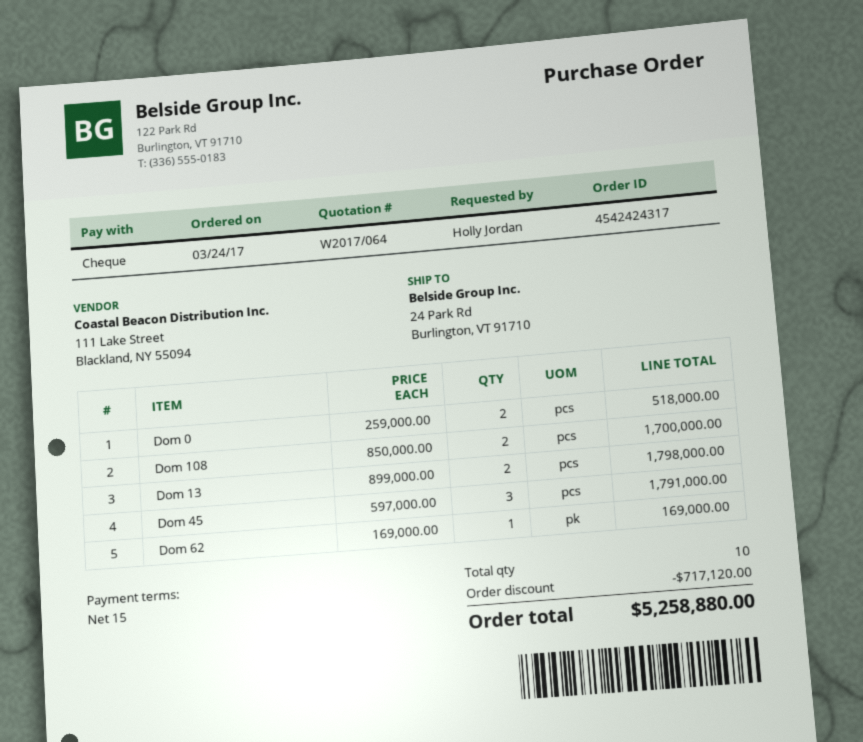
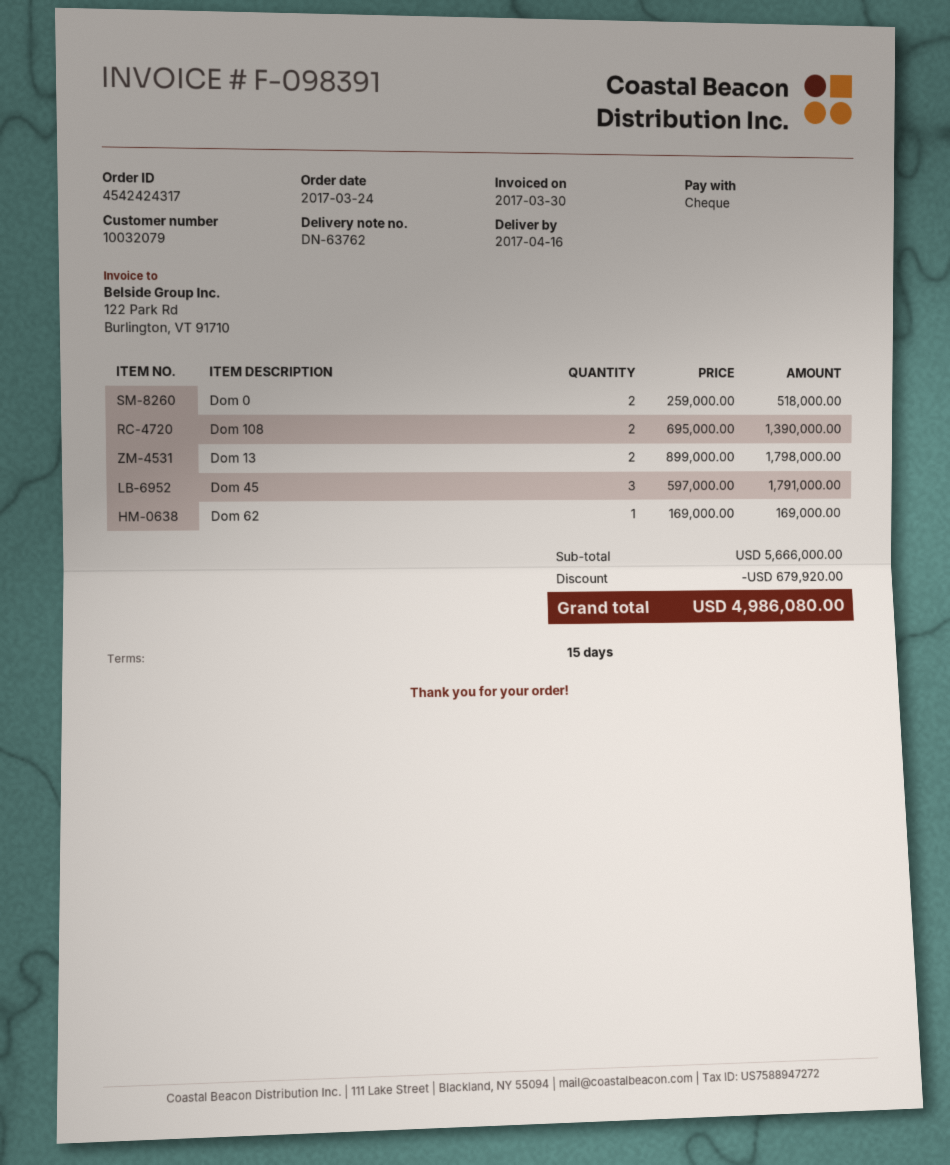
Dom 108: 2 x 850000.00 = 1700000.00 -> 2 x 695000.00 = 1390000.00
discount: 717120.00 -> 679920.00
total: 5258880.00 -> 4986080.00

